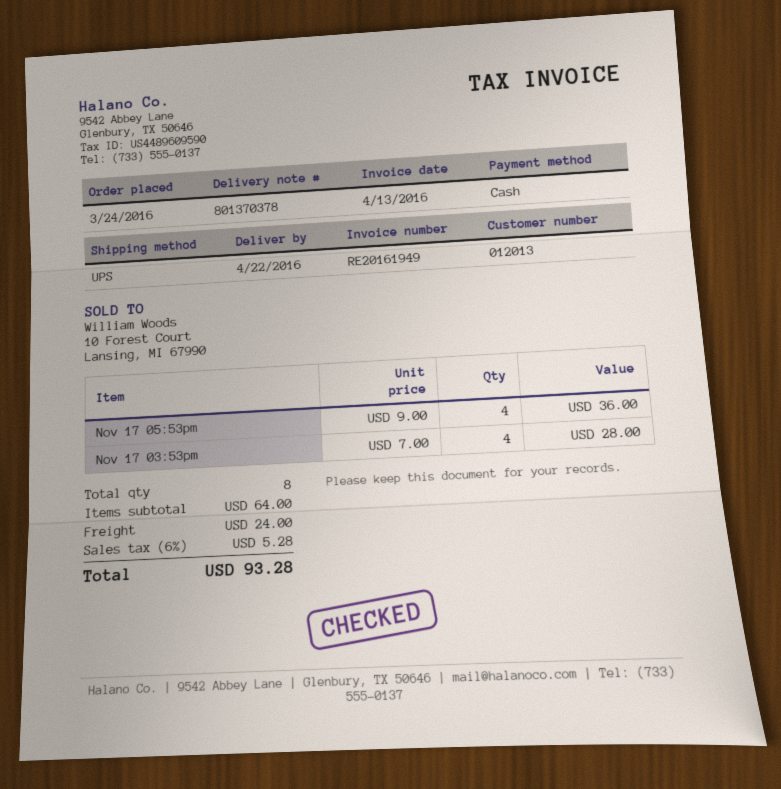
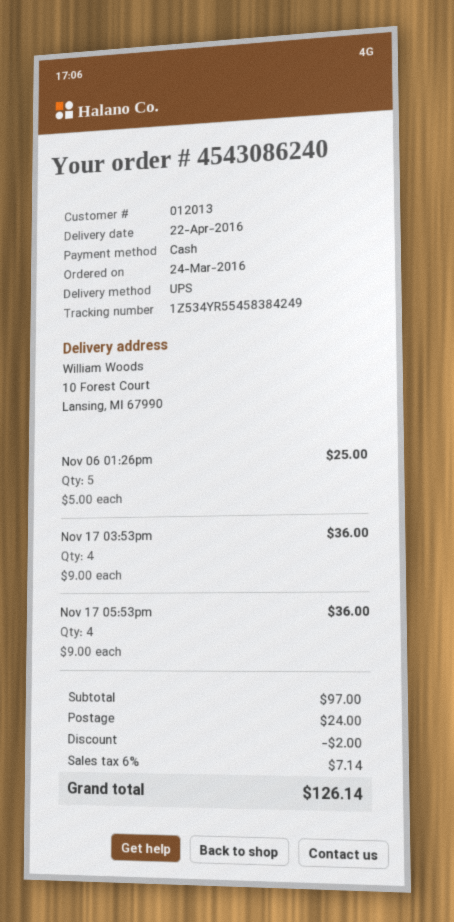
Nov 17 03:53pm: 4 x 7.00 = 28.00 -> 4 x 9.00 = 36.00
Nov 06 01:26pm: none -> 5 x 5.00 = 25.00
subtotal: 64.00 -> 97.00
discount: none -> 2.00
tax: 6% = 5.28 -> 6% = 7.14
total: 93.28 -> 126.14

